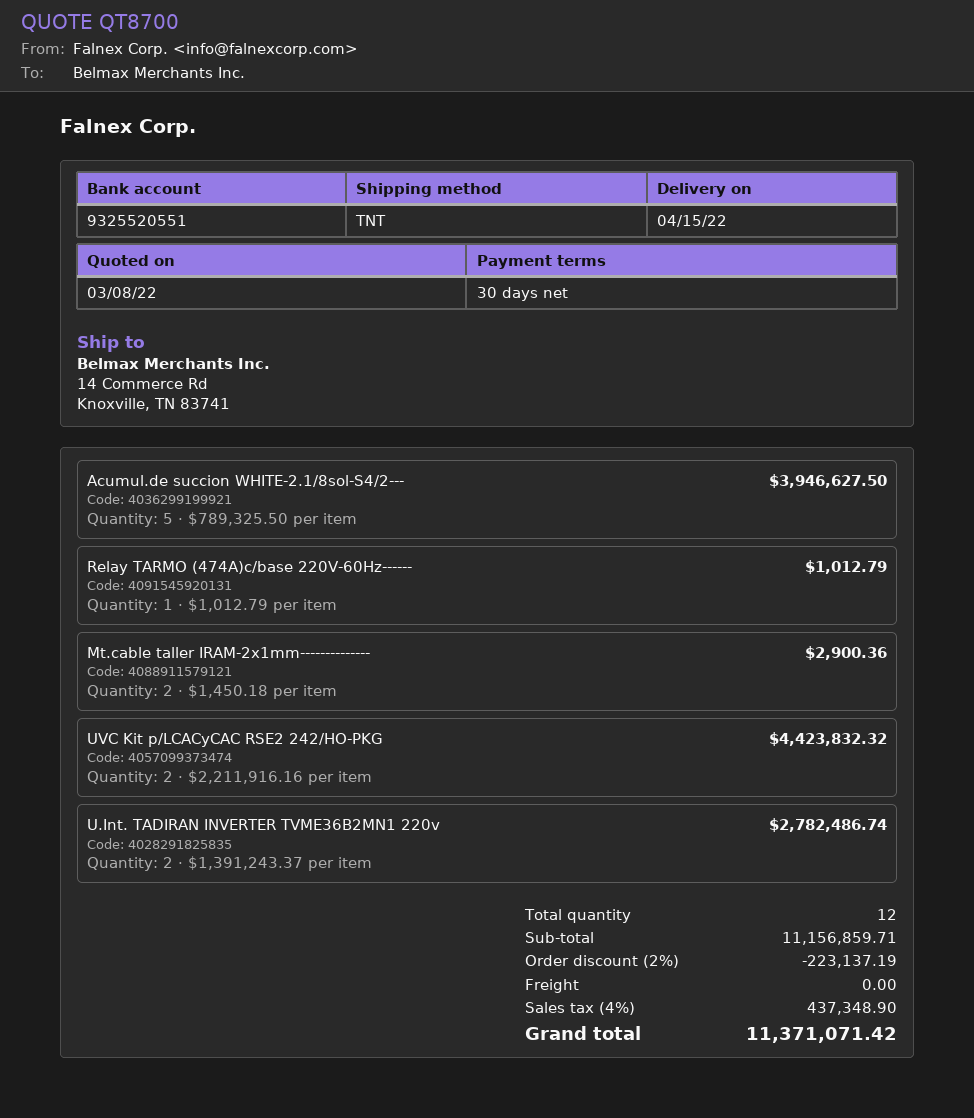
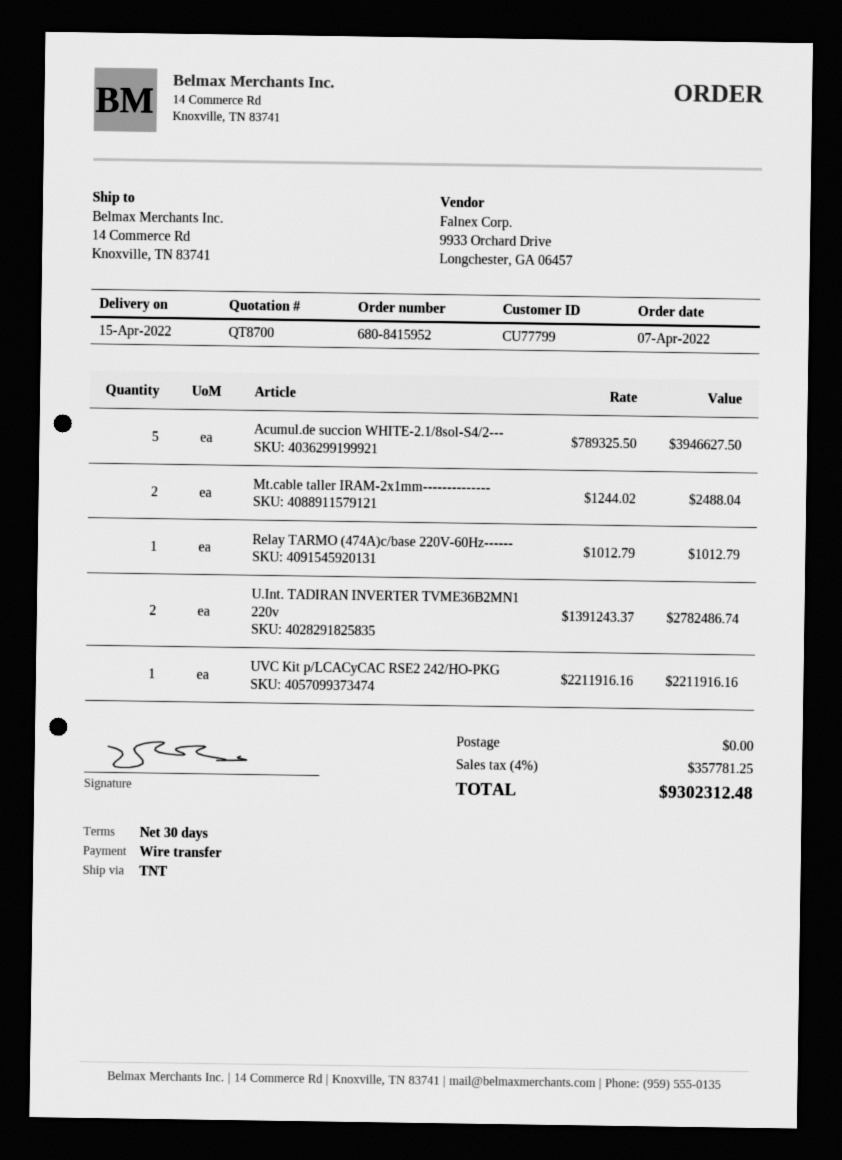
Mt.cable taller IRAM-2x1mm--------------: 2 x 1450.18 = 2900.36 -> 2 x 1244.02 = 2488.04
UVC Kit p/LCACyCAC RSE2 242/HO-PKG: 2 x 2211916.16 = 4423832.32 -> 1 x 2211916.16 = 2211916.16
discount: 2% = 223137.19 -> none
tax: 4% = 437348.90 -> 4% = 357781.25
total: 11371071.42 -> 9302312.48

